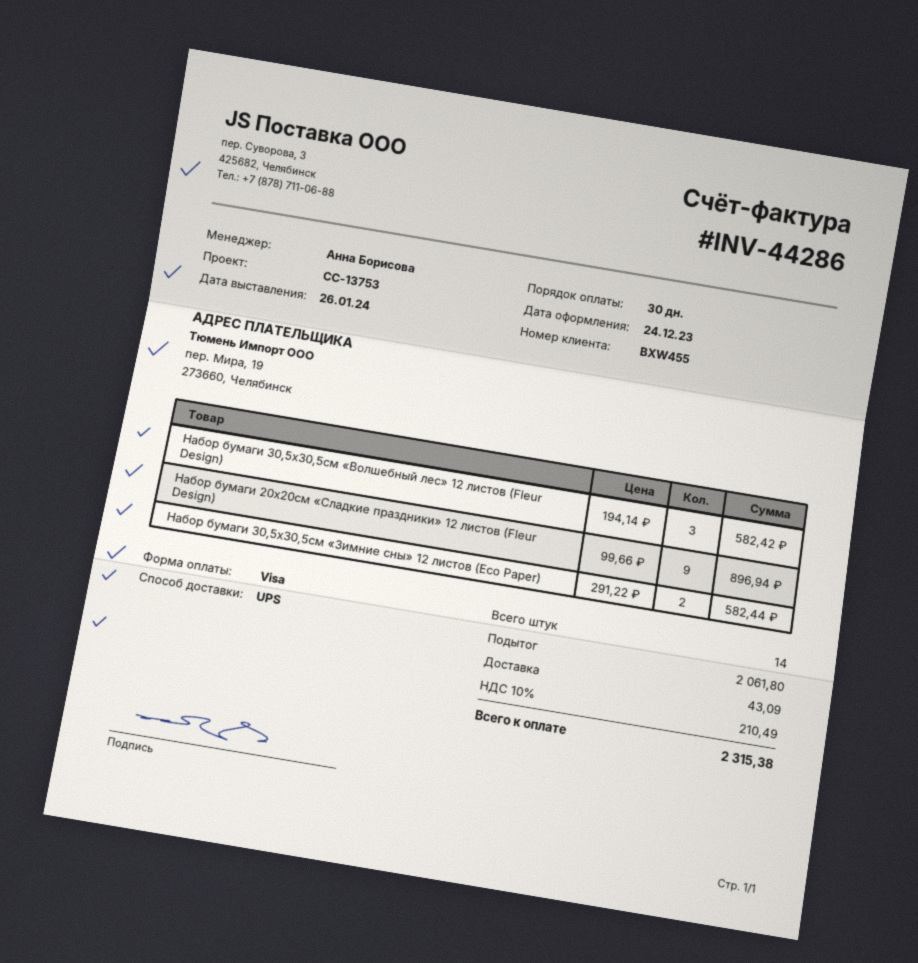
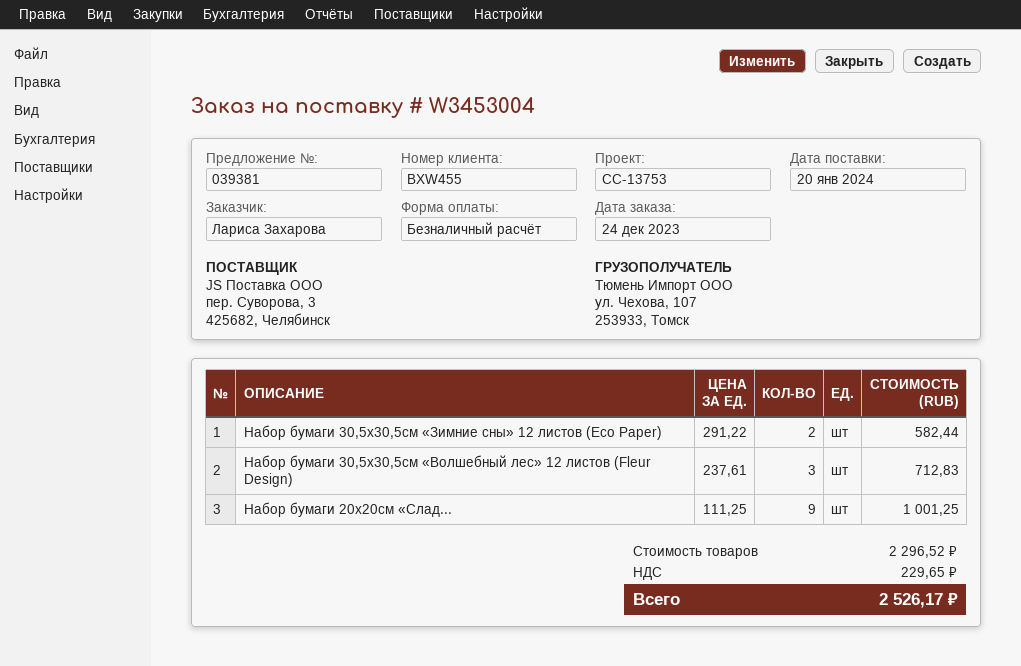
payment method: Visa -> bank transfer
Набор бумаги 30,5х30,5см «Волшебный лес» 12 листов (Fleur Design): 3 x 194.14 = 582.42 -> 3 x 237.61 = 712.83
Набор бумаги 20х20см «Сладкие праздники» 12 листов (Fleur Design): 9 x 99.66 = 896.94 -> 9 x 111.25 = 1001.25
subtotal: 2061.80 -> 2296.52
shipping: 43.09 -> none
tax: 210.49 -> 229.65
total: 2315.38 -> 2526.17

